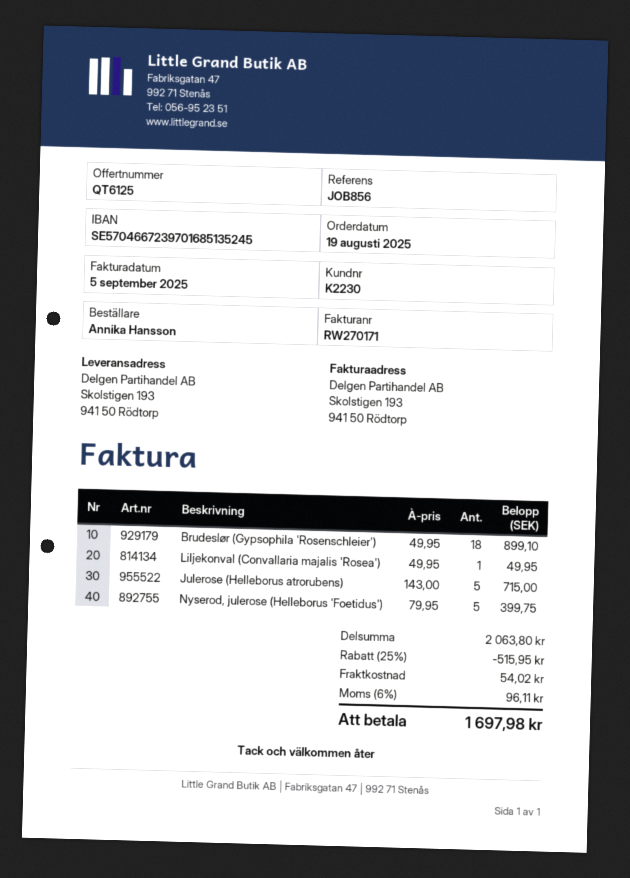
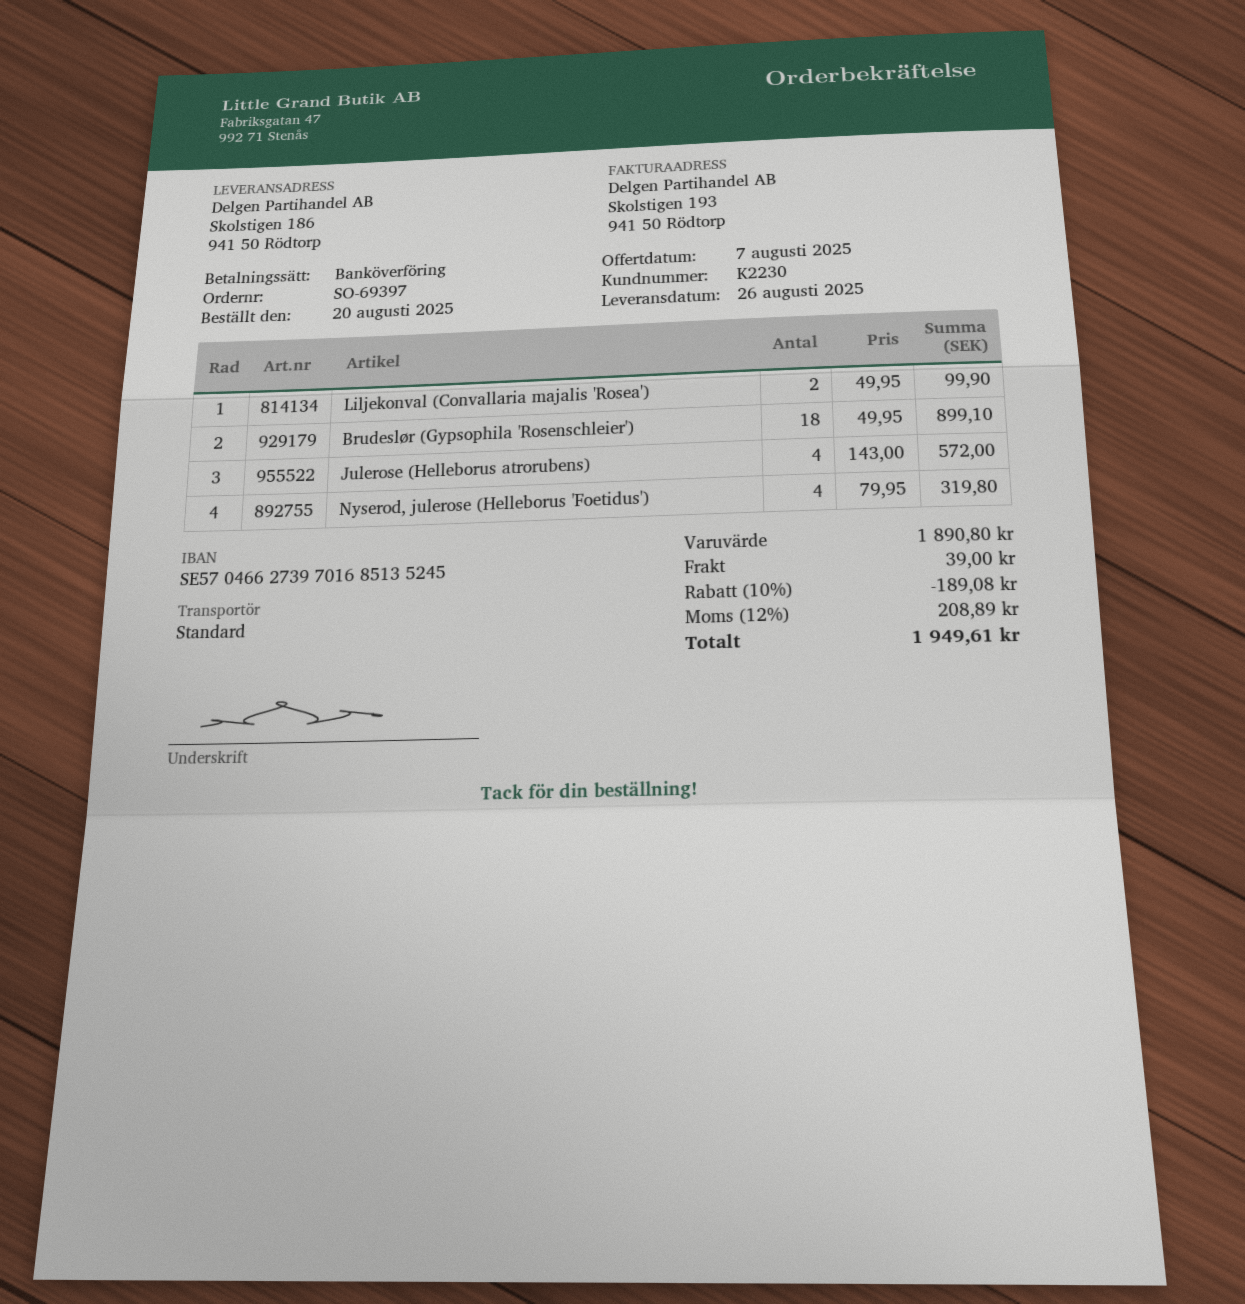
order date: 2025-08-19 -> 2025-08-20
bank account: SE5704667239701685135245 -> SE5704662739701685135245
ship to: Skolstigen 193, 941 50 Rödtorp -> Skolstigen 186, 941 50 Rödtorp
Liljekonval (Convallaria majalis 'Rosea'): 1 x 49.95 = 49.95 -> 2 x 49.95 = 99.90
Julerose (Helleborus atrorubens): 5 x 143.00 = 715.00 -> 4 x 143.00 = 572.00
Nyserod, julerose (Helleborus 'Foetidus'): 5 x 79.95 = 399.75 -> 4 x 79.95 = 319.80
subtotal: 2063.80 -> 1890.80
discount: 25% = 515.95 -> 10% = 189.08
shipping: 54.02 -> 39.00
tax: 6% = 96.11 -> 12% = 208.89
total: 1697.98 -> 1949.61

